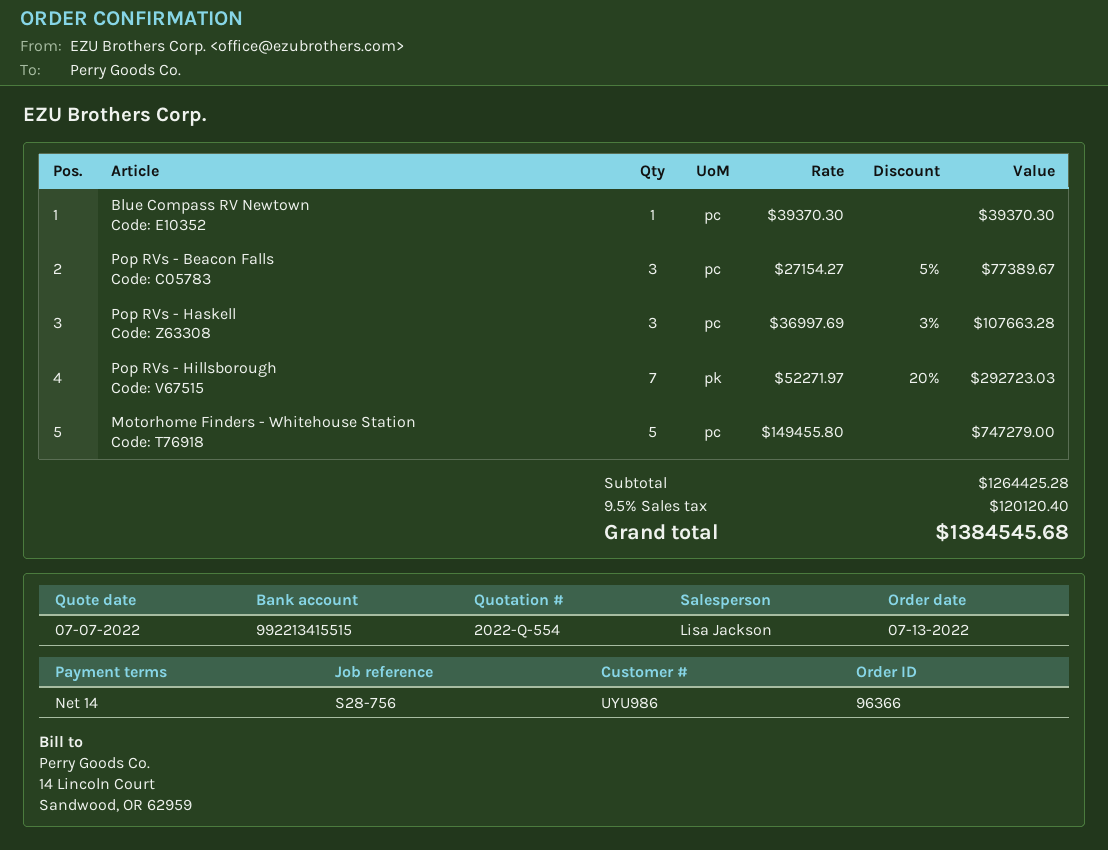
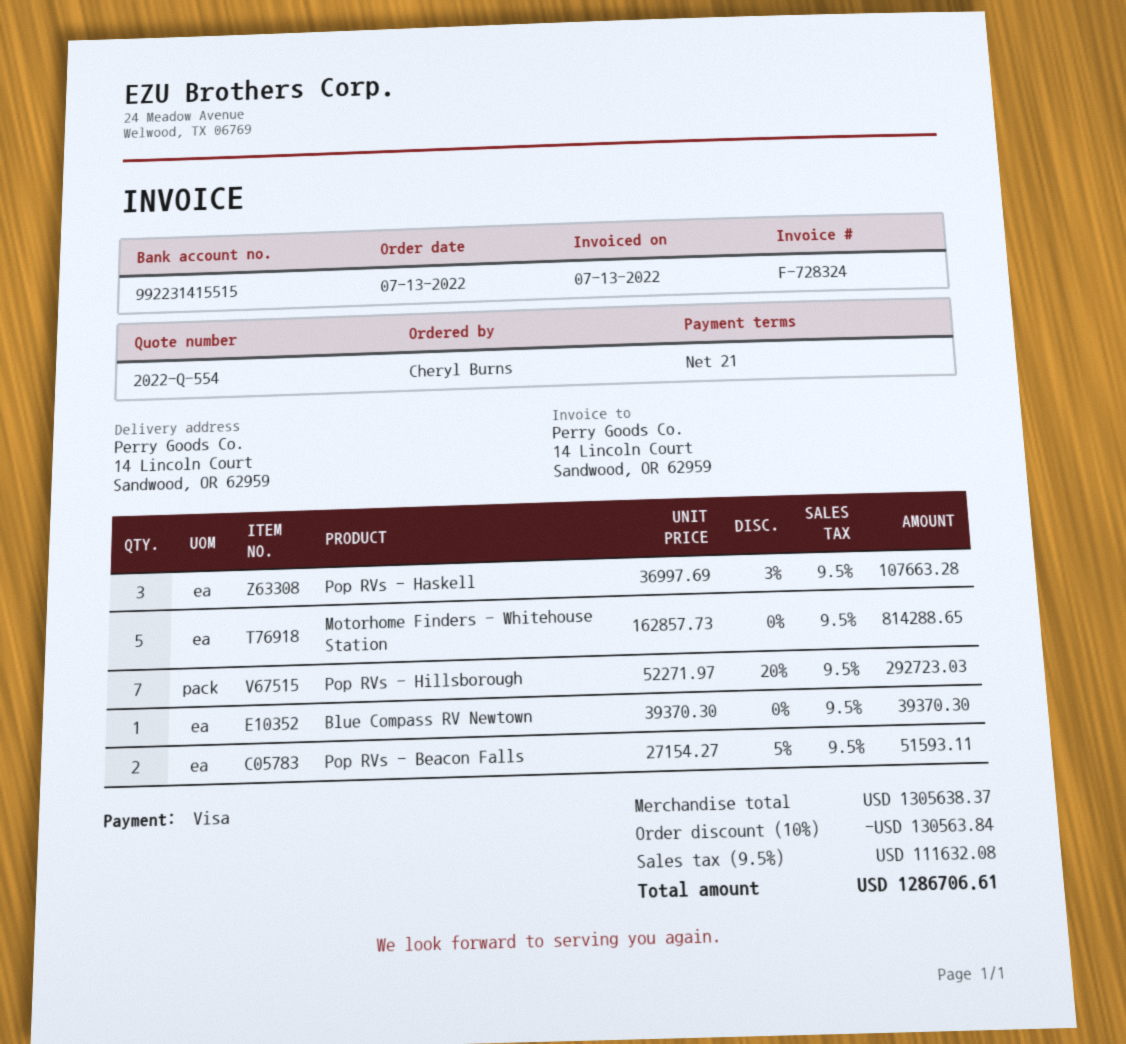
payment terms: 14 days -> 21 days
bank account: 992213415515 -> 992231415515
Pop RVs - Beacon Falls: 3 x 27154.27 - 5% = 77389.67 -> 2 x 27154.27 - 5% = 51593.11
Motorhome Finders - Whitehouse Station: 5 x 149455.80 = 747279.00 -> 5 x 162857.73 = 814288.65
subtotal: 1264425.28 -> 1305638.37
discount: none -> 10% = 130563.84
tax: 9.5% = 120120.40 -> 9.5% = 111632.08
total: 1384545.68 -> 1286706.61

